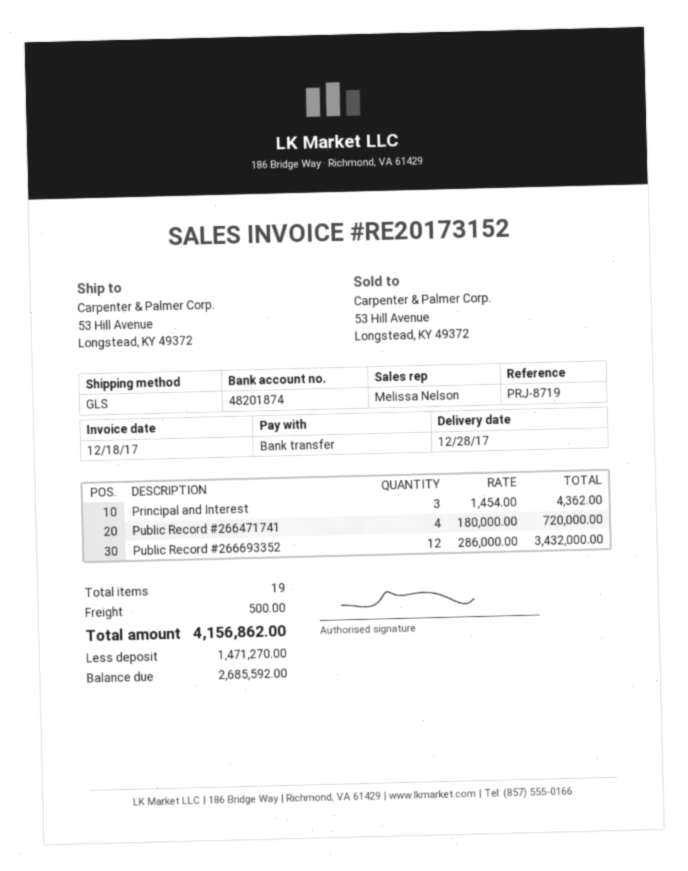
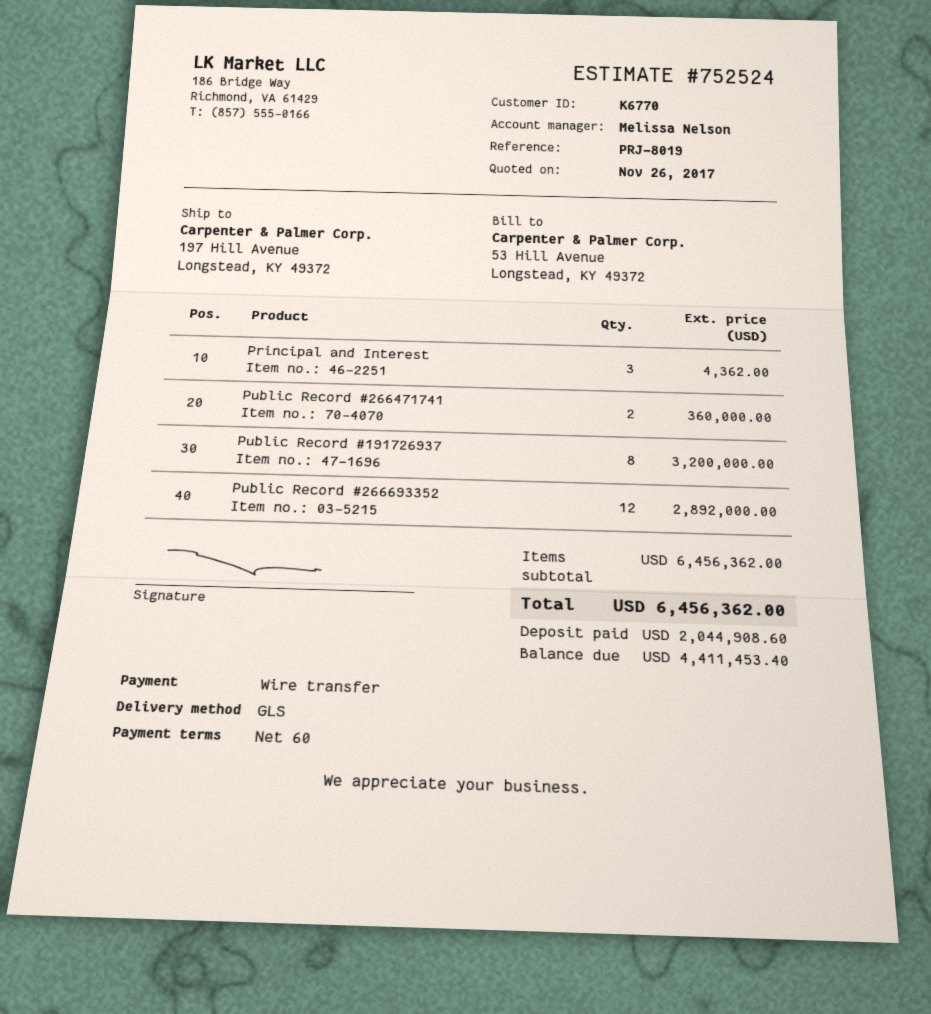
reference: PRJ-8719 -> PRJ-8019
ship to: 53 Hill Avenue, Longstead, KY 49372 -> 197 Hill Avenue, Longstead, KY 49372
Public Record #266471741: 4 for 720000.00 -> 2 for 360000.00
Public Record #266693352: 12 for 3432000.00 -> 12 for 2892000.00
Public Record #191726937: none -> 8 for 3200000.00
shipping: 500.00 -> none
total: 4156862.00 -> 6456362.00
deposit: 1471270.00 -> 2044908.60
balance: 2685592.00 -> 4411453.40

